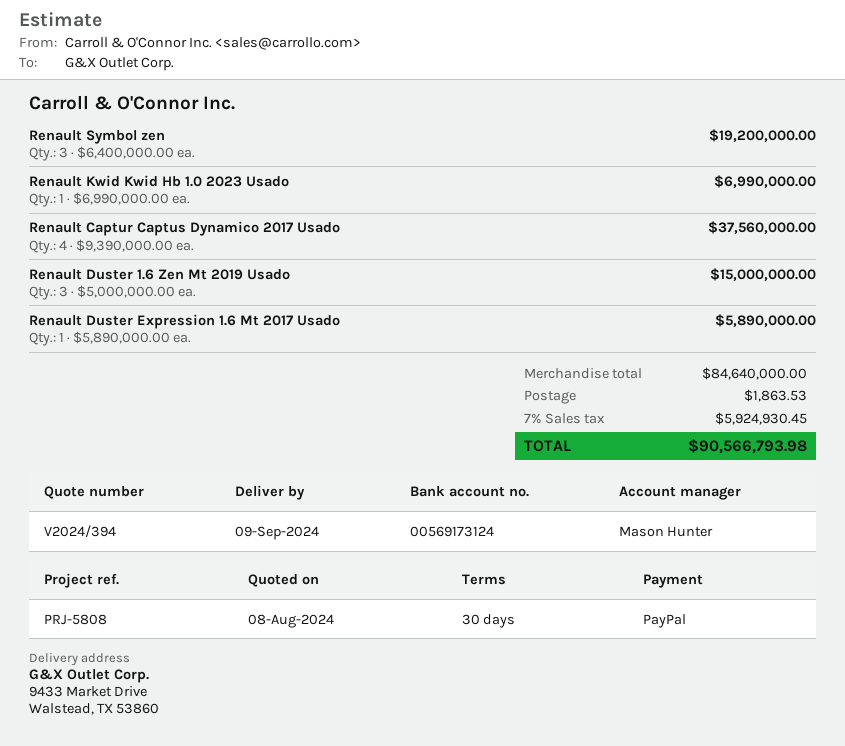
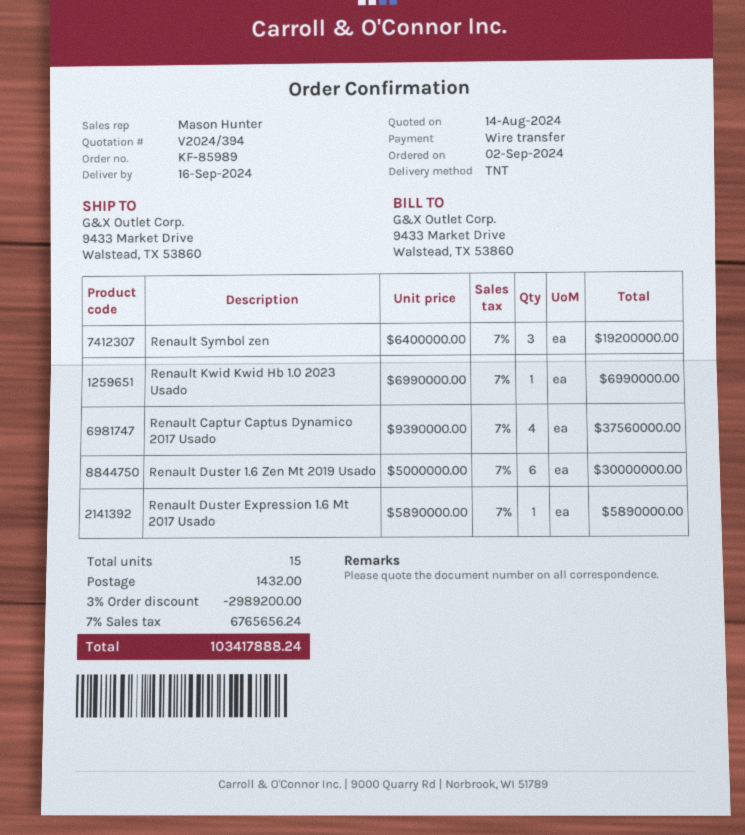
quote date: 2024-08-08 -> 2024-08-14
delivery date: 2024-09-09 -> 2024-09-16
payment method: PayPal -> bank transfer
Renault Duster 1.6 Zen Mt 2019 Usado: 3 x 5000000.00 = 15000000.00 -> 6 x 5000000.00 = 30000000.00
discount: none -> 3% = 2989200.00
shipping: 1863.53 -> 1432.00
tax: 7% = 5924930.45 -> 7% = 6765656.24
total: 90566793.98 -> 103417888.24

